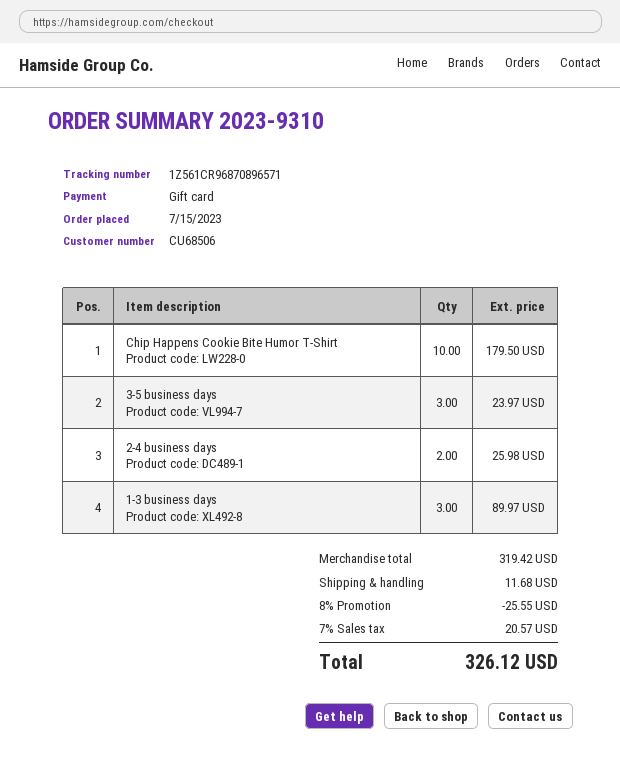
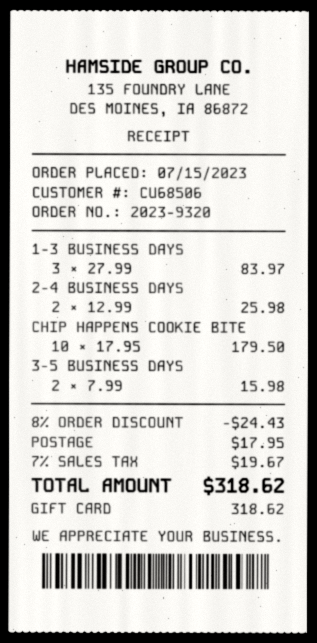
order number: 2023-9310 -> 2023-9320
3-5 business days: 3 for 23.97 -> 2 for 15.98
1-3 business days: 3 for 89.97 -> 3 for 83.97
discount: 8% = 25.55 -> 8% = 24.43
shipping: 11.68 -> 17.95
tax: 7% = 20.57 -> 7% = 19.67
total: 326.12 -> 318.62

